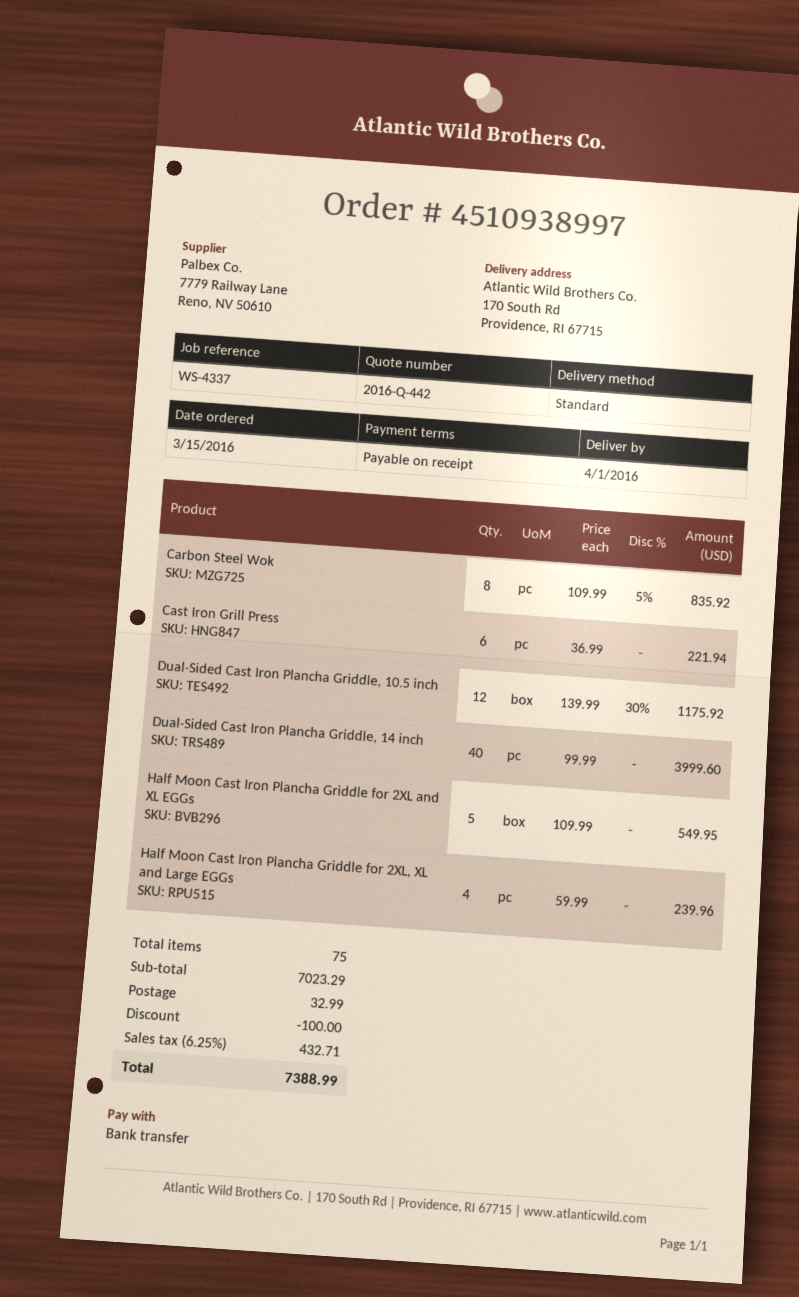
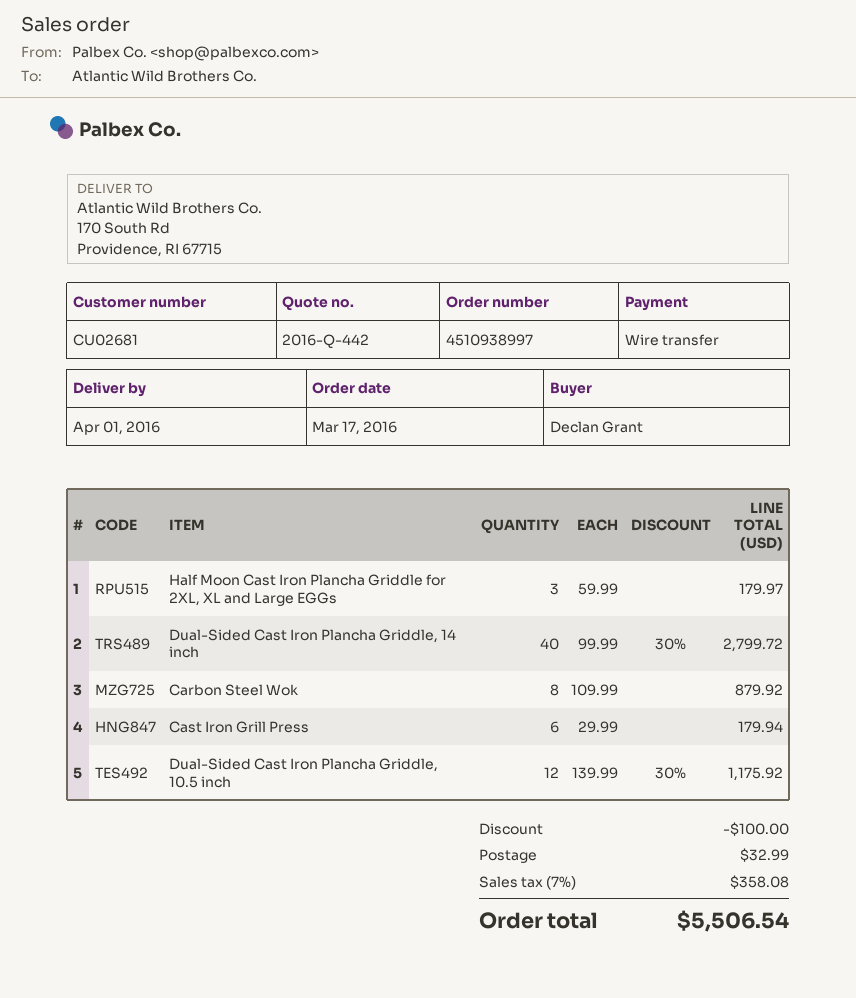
order date: 2016-03-15 -> 2016-03-17
Carbon Steel Wok: 8 x 109.99 - 5% = 835.92 -> 8 x 109.99 = 879.92
Cast Iron Grill Press: 6 x 36.99 = 221.94 -> 6 x 29.99 = 179.94
Dual-Sided Cast Iron Plancha Griddle, 14 inch: 40 x 99.99 = 3999.60 -> 40 x 99.99 - 30% = 2799.72
Half Moon Cast Iron Plancha Griddle for 2XL and XL EGGs: 5 x 109.99 = 549.95 -> none
Half Moon Cast Iron Plancha Griddle for 2XL, XL and Large EGGs: 4 x 59.99 = 239.96 -> 3 x 59.99 = 179.97
tax: 6.25% = 432.71 -> 7% = 358.08
total: 7388.99 -> 5506.54

